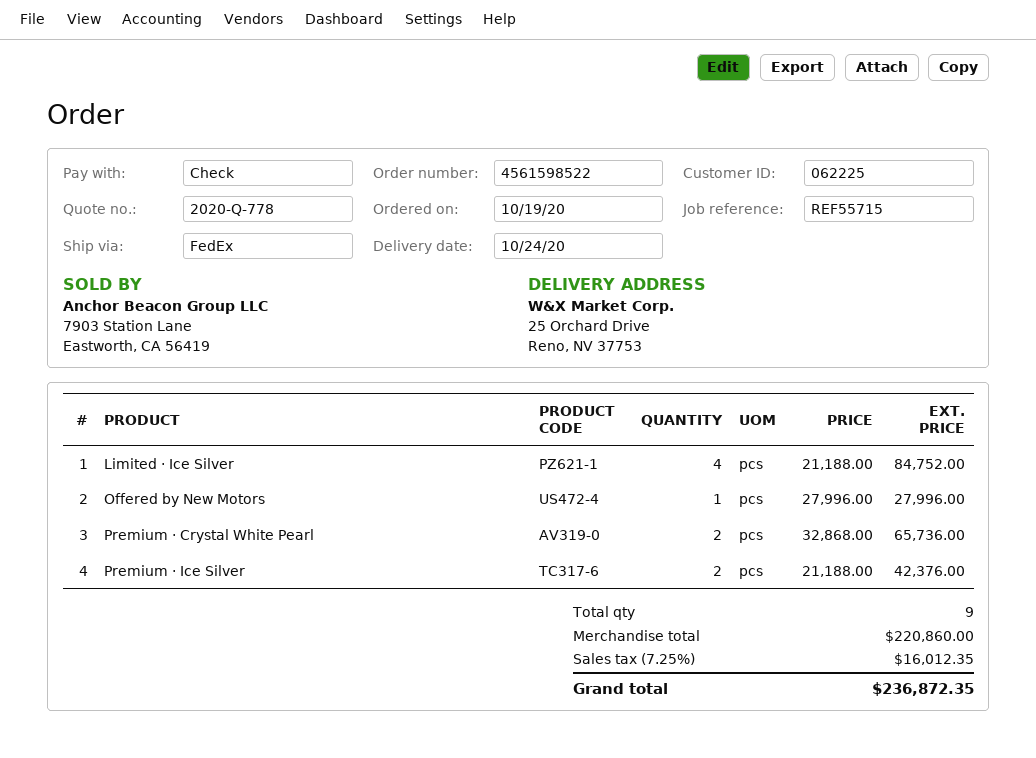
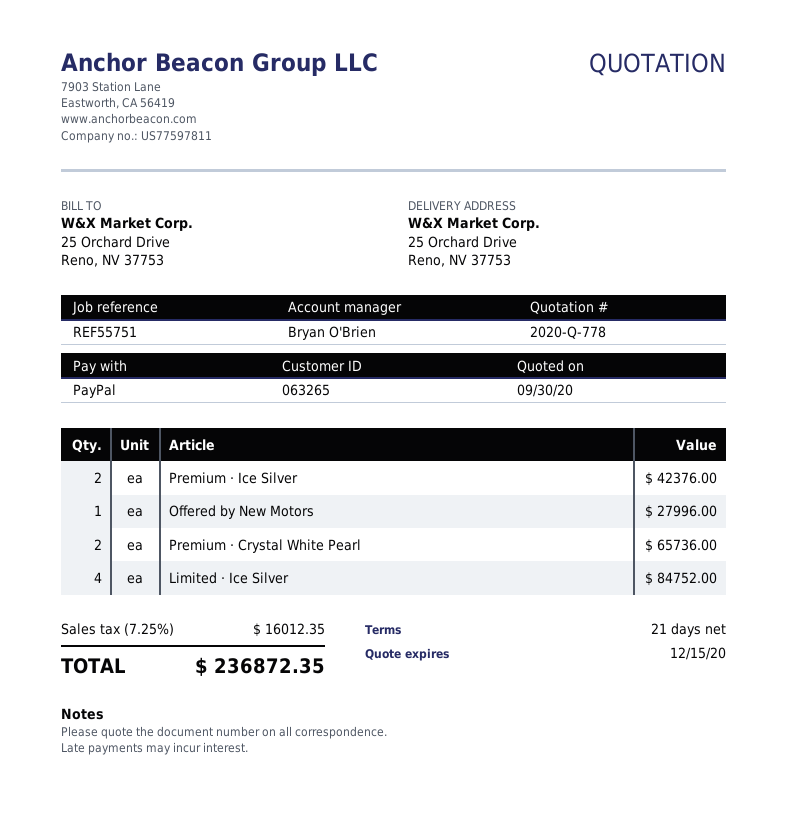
customer number: 062225 -> 063265
reference: REF55715 -> REF55751
payment method: cheque -> PayPal

